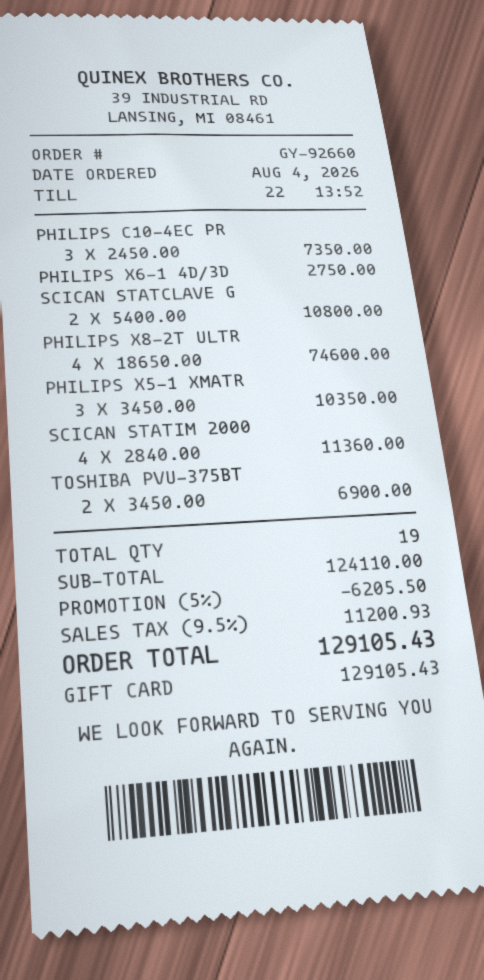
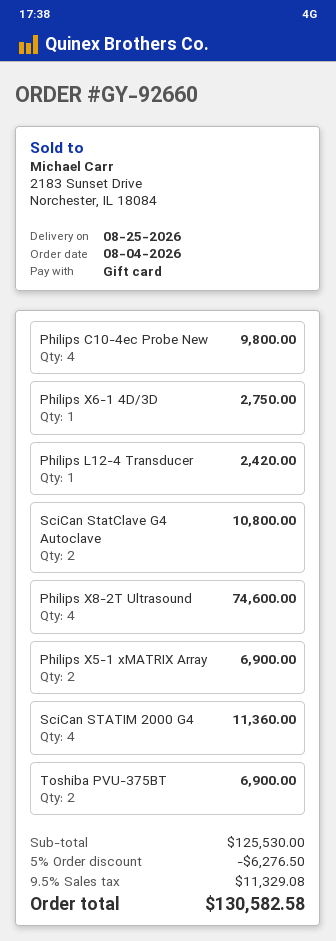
PHILIPS C10-4EC PR: 3 for 7350.00 -> 4 for 9800.00
PHILIPS X5-1 XMATR: 3 for 10350.00 -> 2 for 6900.00
Philips L12-4 Transducer: none -> 1 for 2420.00
subtotal: 124110.00 -> 125530.00
discount: 5% = 6205.50 -> 5% = 6276.50
tax: 9.5% = 11200.93 -> 9.5% = 11329.08
total: 129105.43 -> 130582.58

